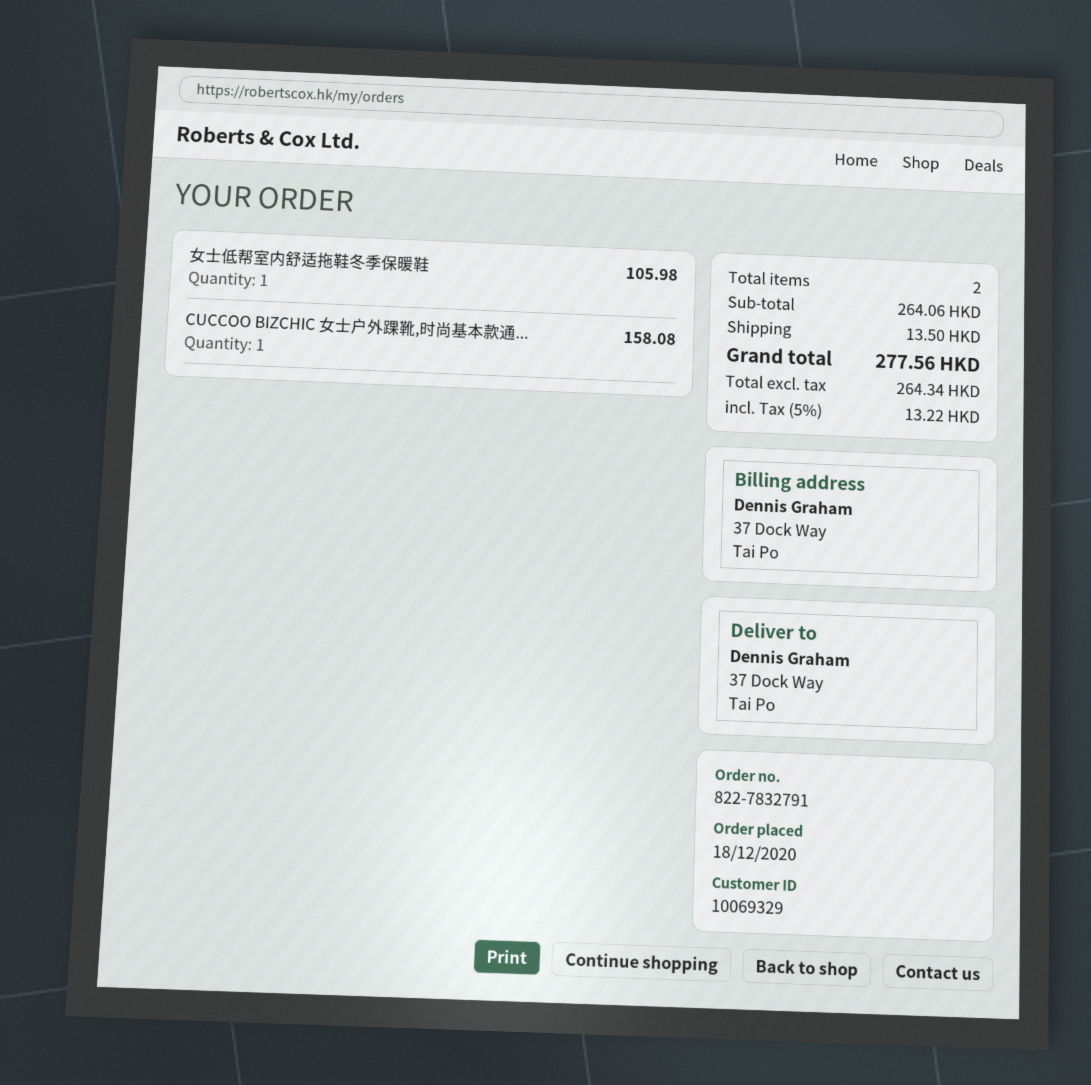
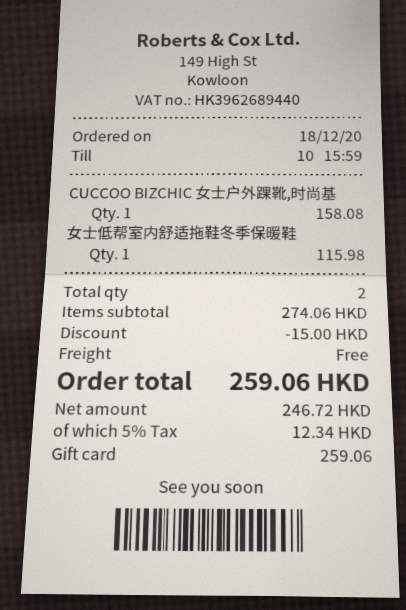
女士低帮室内舒适拖鞋冬季保暖鞋: 1 for 105.98 -> 1 for 115.98
subtotal: 264.06 -> 274.06
discount: none -> 15.00
shipping: 13.50 -> 0.00
net: 264.34 -> 246.72
tax: 5% = 13.22 -> 5% = 12.34
total: 277.56 -> 259.06

